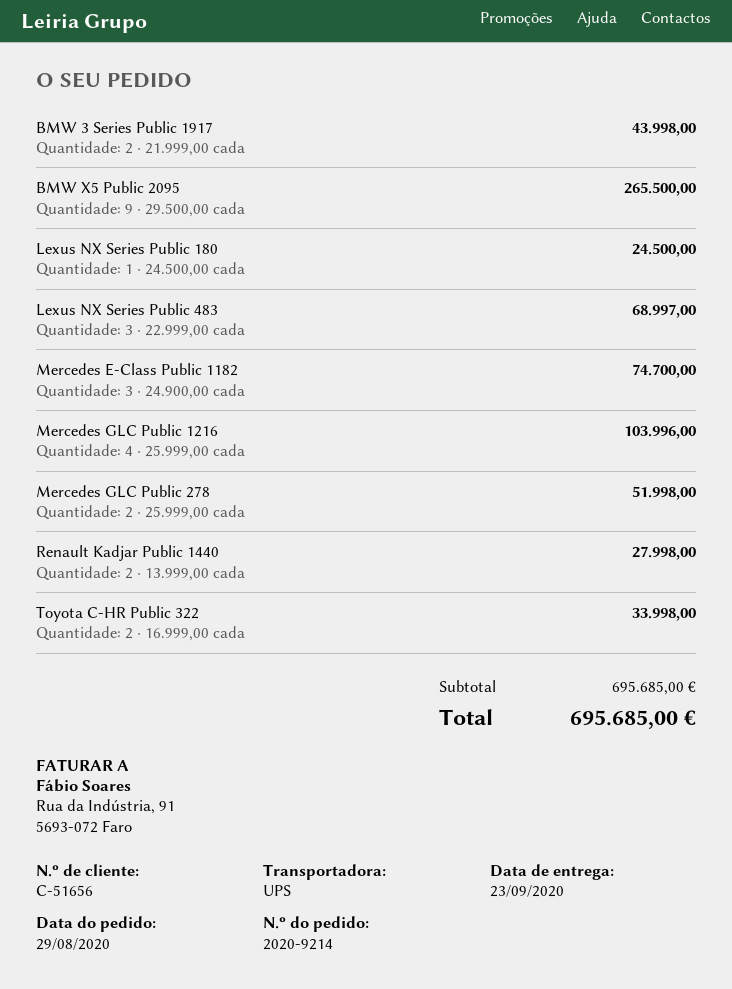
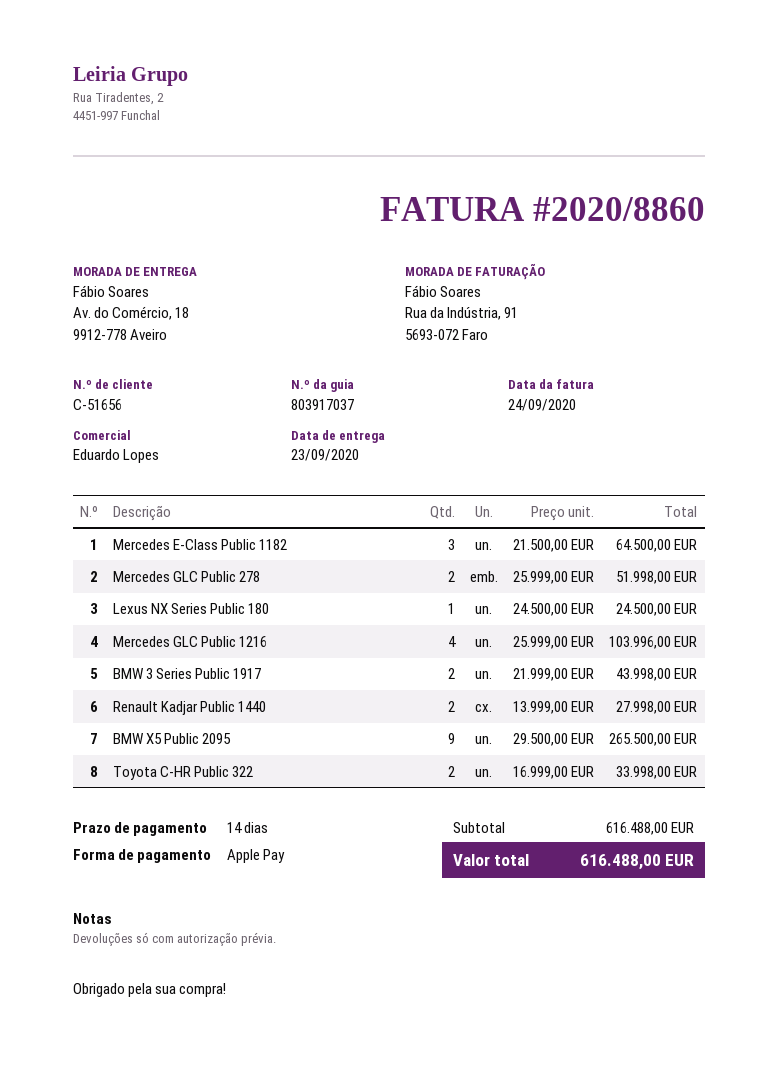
Lexus NX Series Public 483: 3 x 22999.00 = 68997.00 -> none
Mercedes E-Class Public 1182: 3 x 24900.00 = 74700.00 -> 3 x 21500.00 = 64500.00
subtotal: 695685.00 -> 616488.00
total: 695685.00 -> 616488.00

